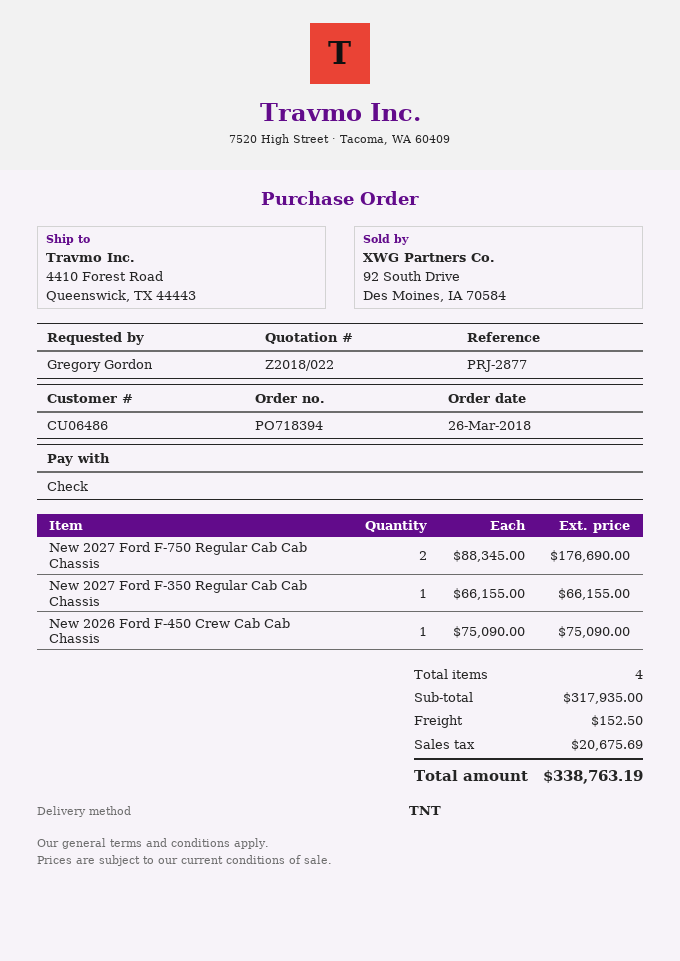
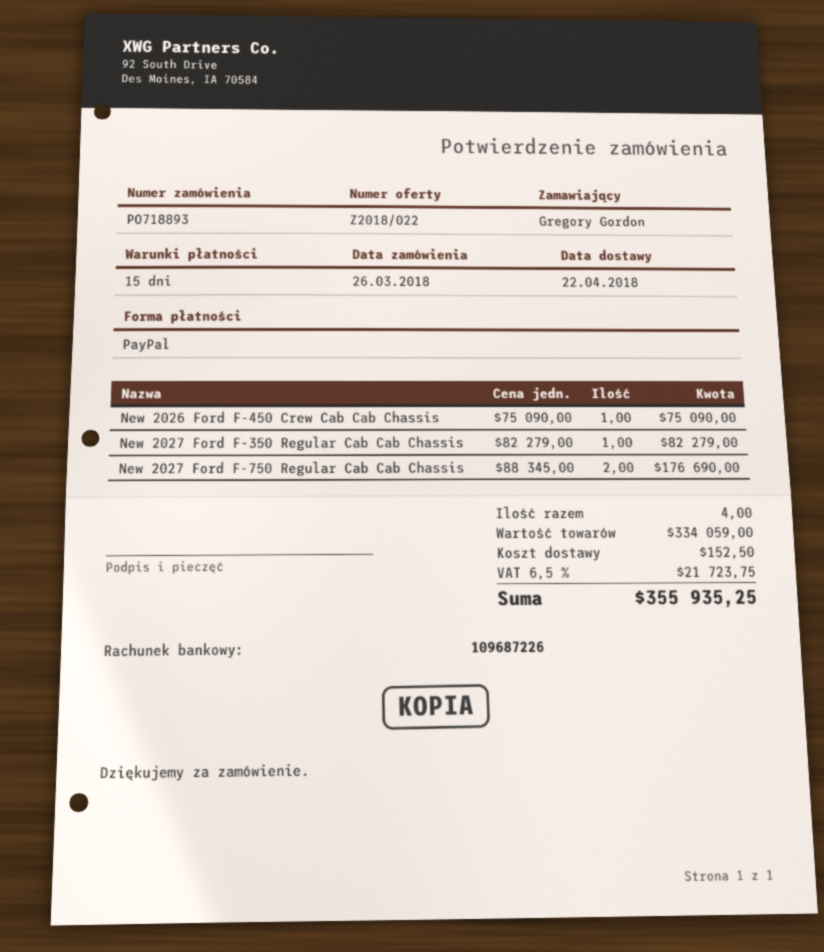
order number: PO718394 -> PO718893
payment method: cheque -> PayPal
New 2027 Ford F-350 Regular Cab Cab Chassis: 1 x 66155.00 = 66155.00 -> 1 x 82279.00 = 82279.00
subtotal: 317935.00 -> 334059.00
tax: 20675.69 -> 21723.75
total: 338763.19 -> 355935.25

